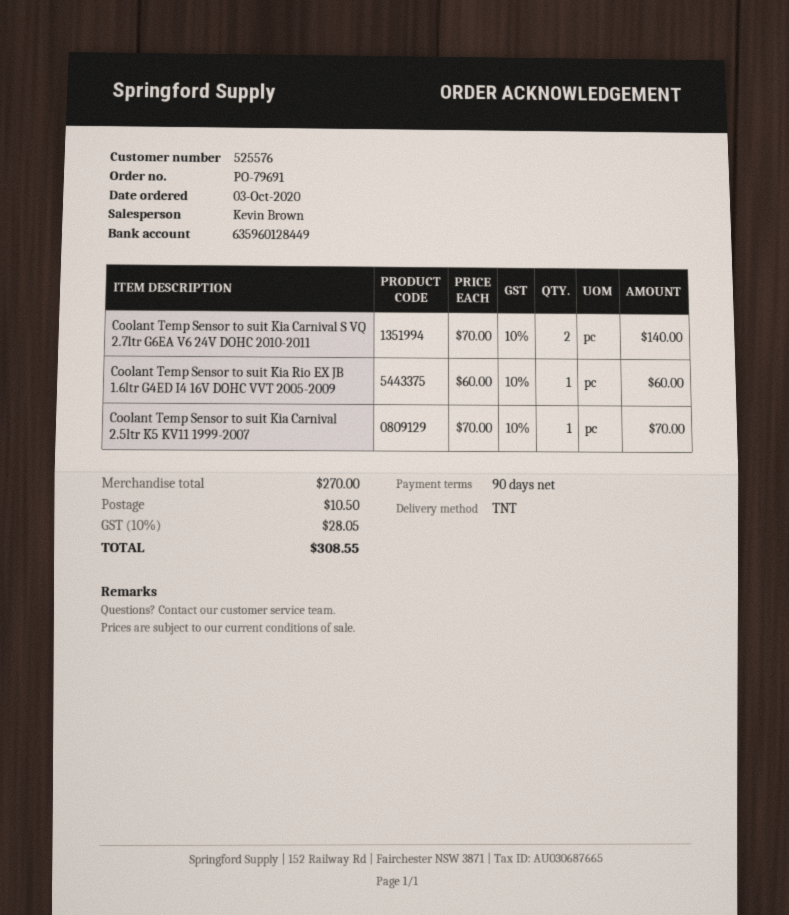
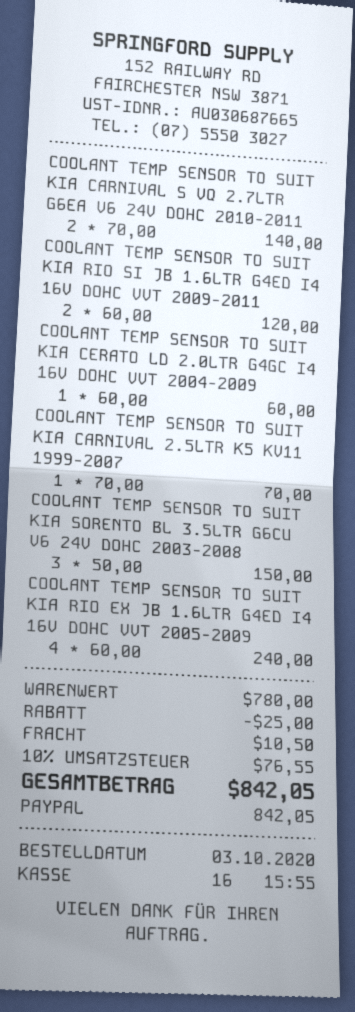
Coolant Temp Sensor to suit Kia Rio EX JB 1.6ltr G4ED I4 16V DOHC VVT 2005-2009: 1 x 60.00 = 60.00 -> 4 x 60.00 = 240.00
COOLANT TEMP SENSOR TO SUIT KIA RIO SI JB 1.6LTR G4ED I4 16V DOHC VVT 2009-2011: none -> 2 x 60.00 = 120.00
COOLANT TEMP SENSOR TO SUIT KIA CERATO LD 2.0LTR G4GC I4 16V DOHC VVT 2004-2009: none -> 1 x 60.00 = 60.00
COOLANT TEMP SENSOR TO SUIT KIA SORENTO BL 3.5LTR G6CU V6 24V DOHC 2003-2008: none -> 3 x 50.00 = 150.00
subtotal: 270.00 -> 780.00
discount: none -> 25.00
tax: 10% = 28.05 -> 10% = 76.55
total: 308.55 -> 842.05

